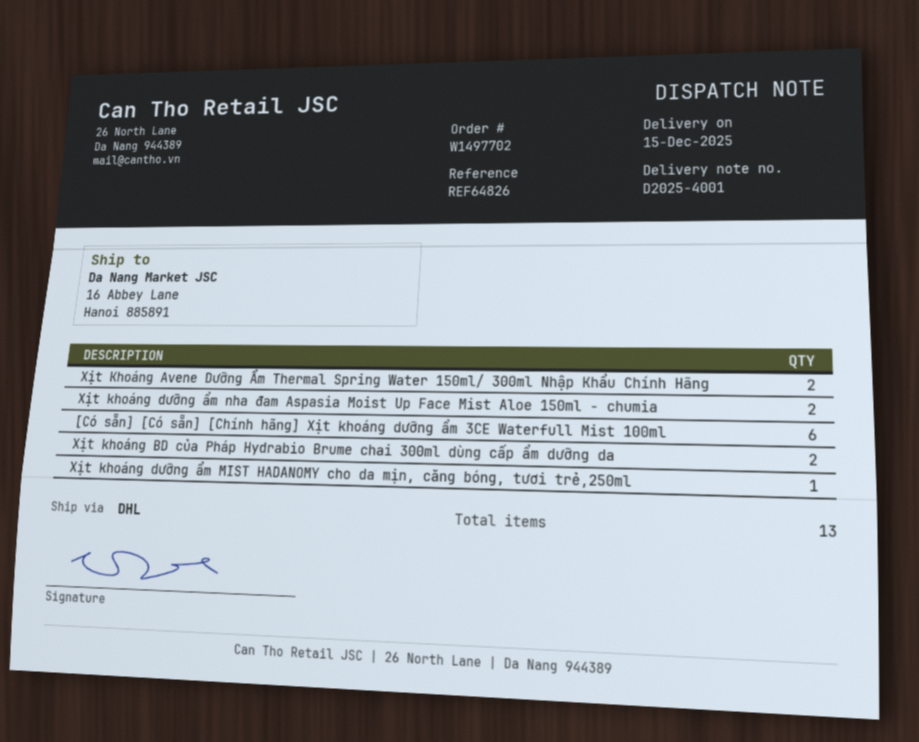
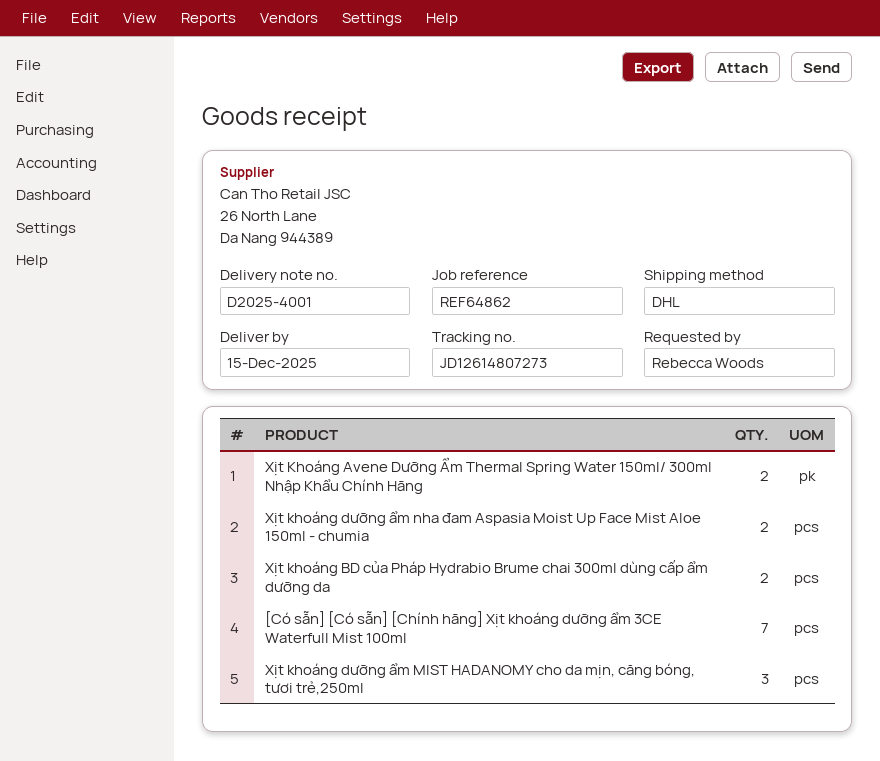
reference: REF64826 -> REF64862
[Có sẵn] [Có sẵn] [Chính hãng] Xịt khoáng dưỡng ẩm 3CE Waterfull Mist 100ml: 6 -> 7
Xịt khoáng dưỡng ẩm MIST HADANOMY cho da mịn, căng bóng, tươi trẻ,250ml: 1 -> 3

